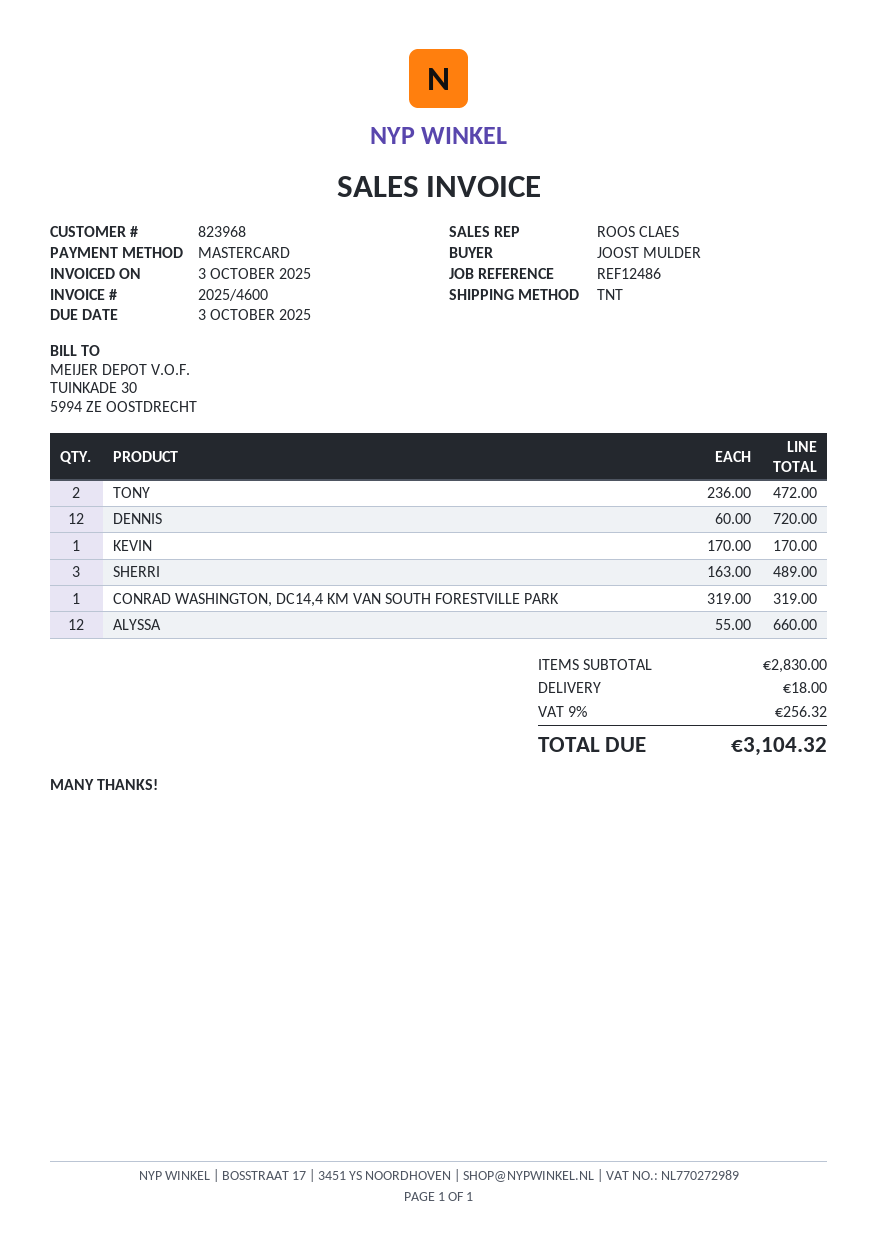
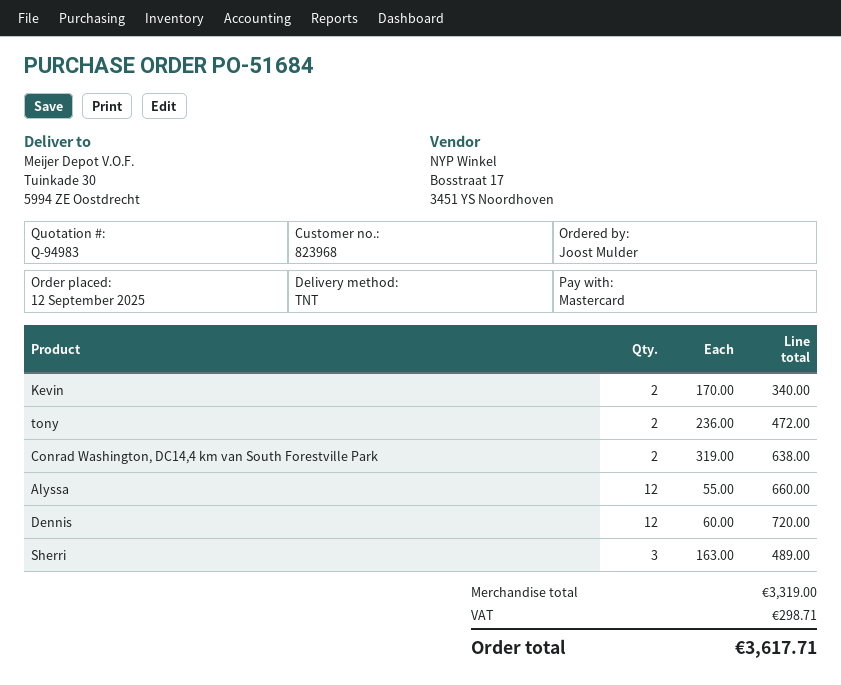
KEVIN: 1 x 170.00 = 170.00 -> 2 x 170.00 = 340.00
CONRAD WASHINGTON, DC14,4 KM VAN SOUTH FORESTVILLE PARK: 1 x 319.00 = 319.00 -> 2 x 319.00 = 638.00
subtotal: 2830.00 -> 3319.00
shipping: 18.00 -> none
tax: 256.32 -> 298.71
total: 3104.32 -> 3617.71

